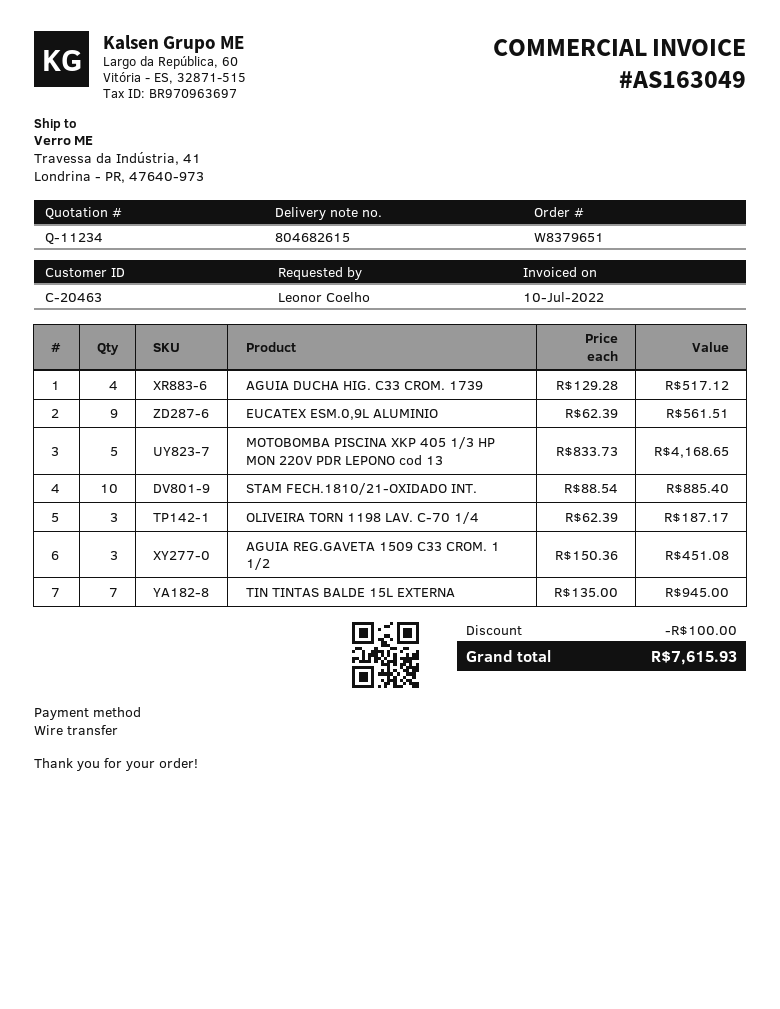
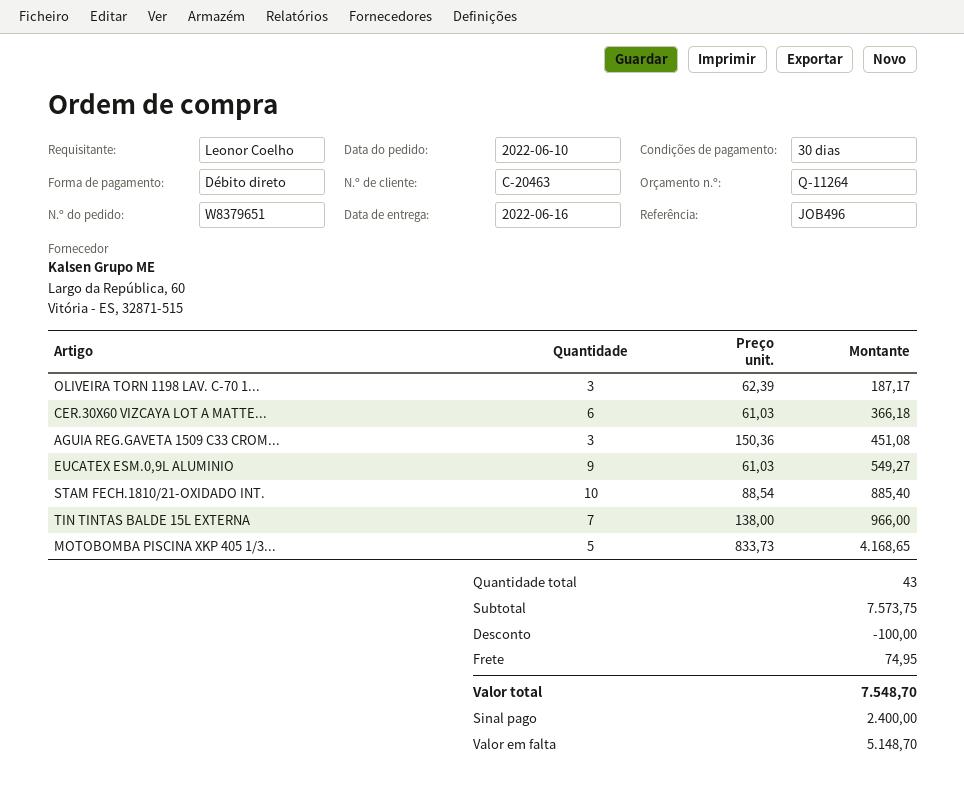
quote number: Q-11234 -> Q-11264
payment method: bank transfer -> direct debit
AGUIA DUCHA HIG. C33 CROM. 1739: 4 x 129.28 = 517.12 -> none
EUCATEX ESM.0,9L ALUMINIO: 9 x 62.39 = 561.51 -> 9 x 61.03 = 549.27
TIN TINTAS BALDE 15L EXTERNA: 7 x 135.00 = 945.00 -> 7 x 138.00 = 966.00
CER.30X60 VIZCAYA LOT A MATTE...: none -> 6 x 61.03 = 366.18
shipping: none -> 74.95
total: 7615.93 -> 7548.70

